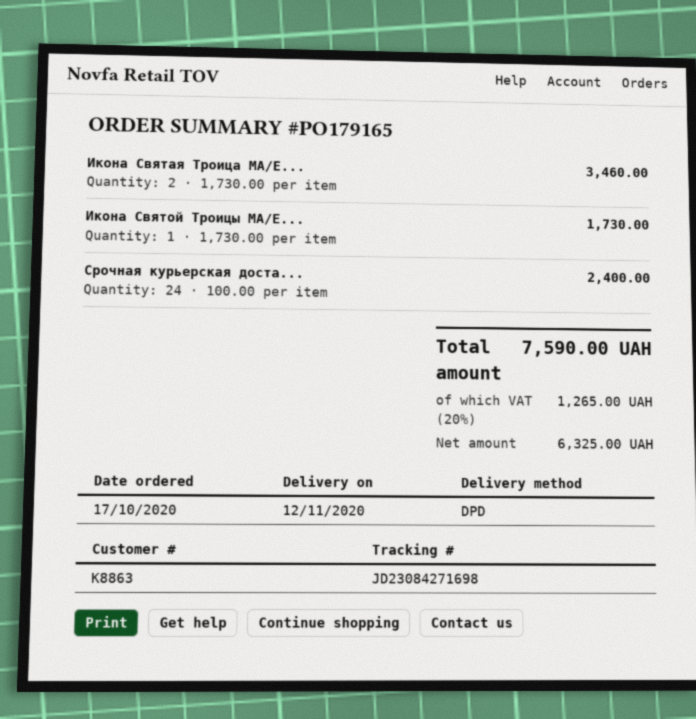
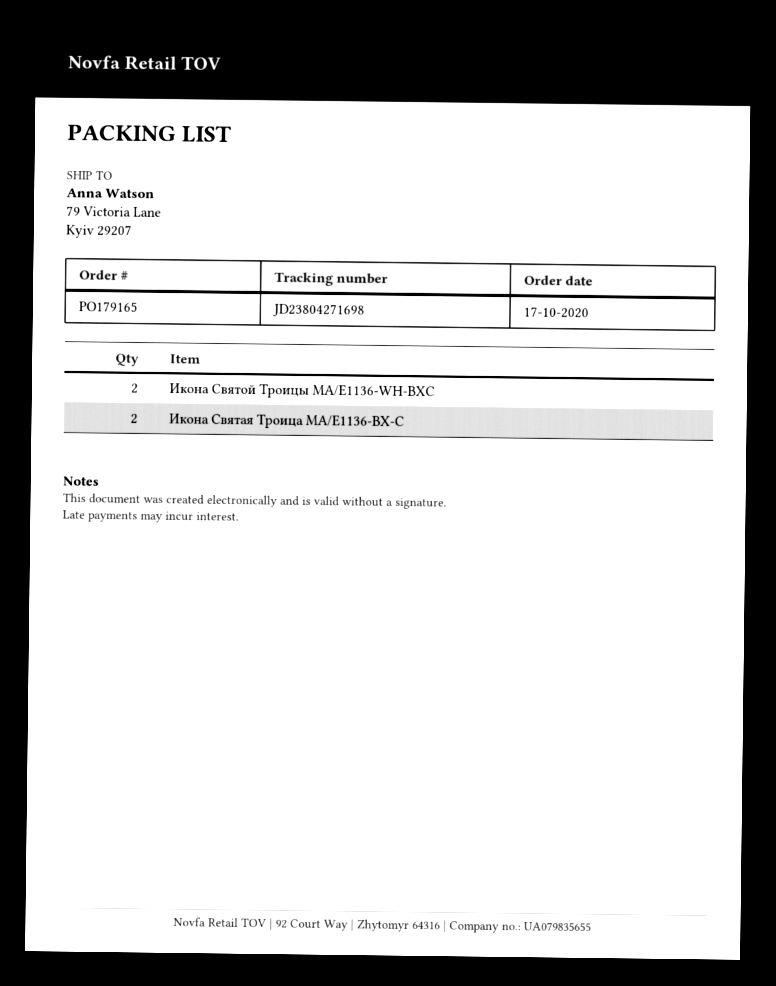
tracking number: JD23084271698 -> JD23804271698
Икона Святой Троицы MA/E...: 1 -> 2
Срочная курьерская доста...: 24 -> none

